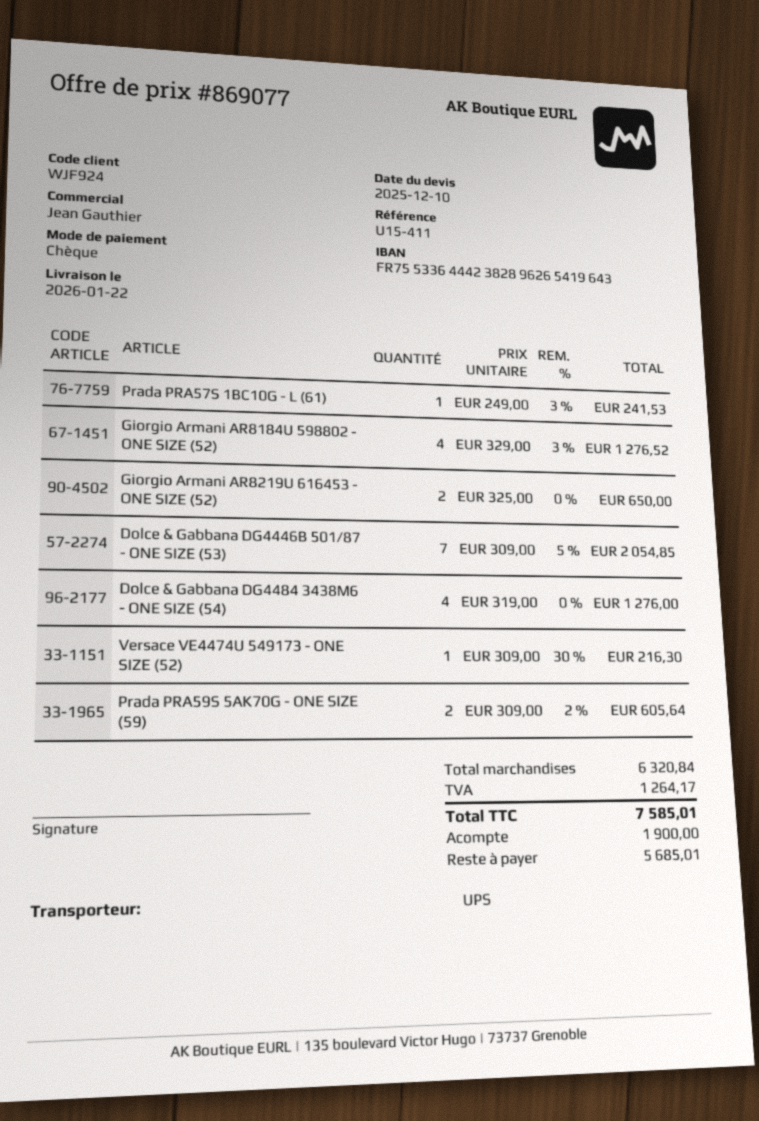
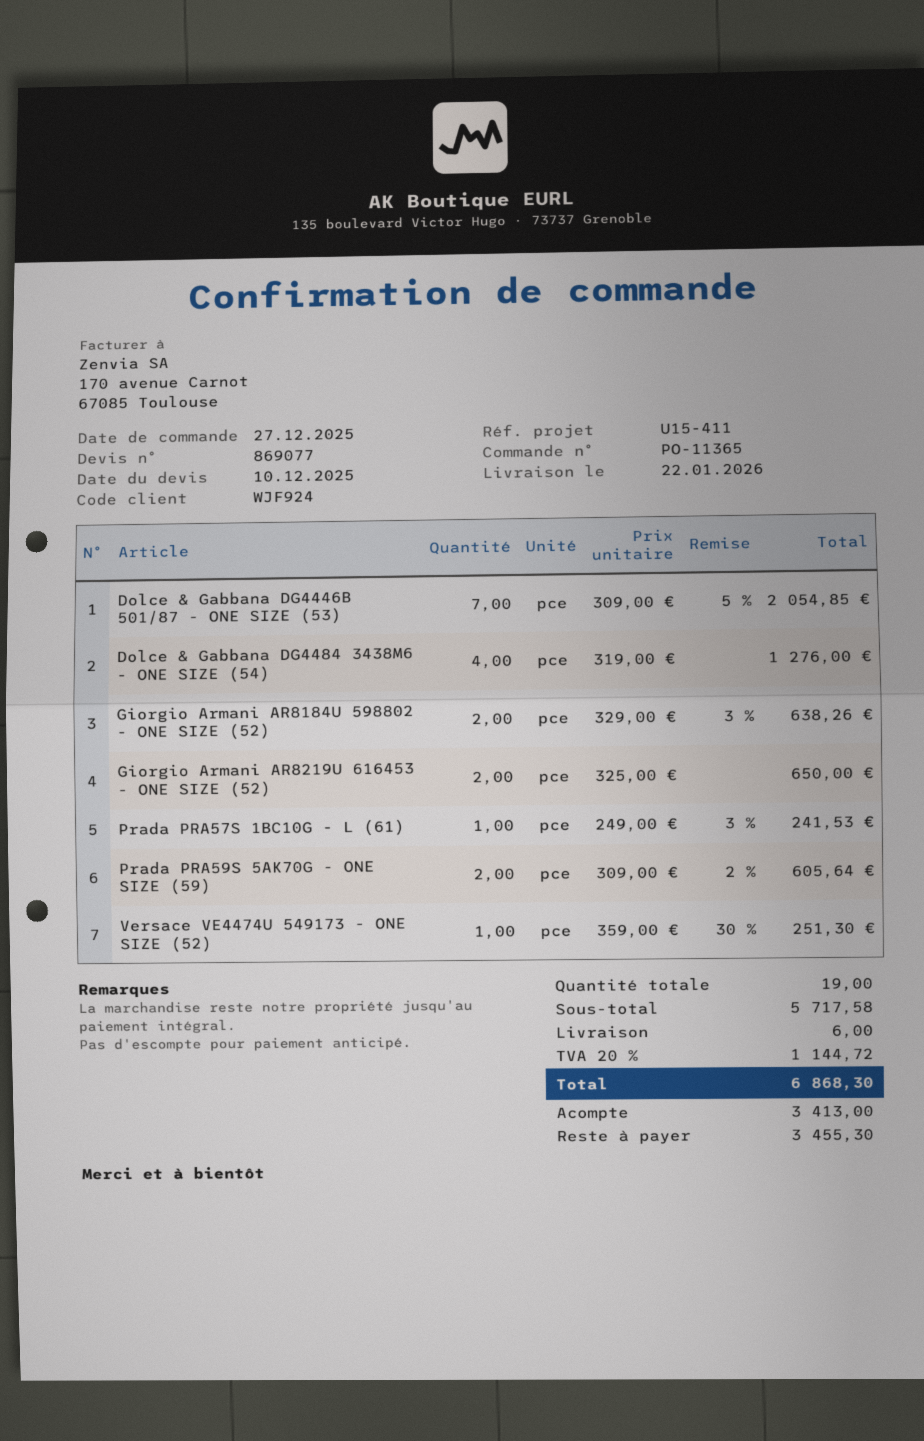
Giorgio Armani AR8184U 598802 - ONE SIZE (52): 4 x 329.00 - 3% = 1276.52 -> 2 x 329.00 - 3% = 638.26
Versace VE4474U 549173 - ONE SIZE (52): 1 x 309.00 - 30% = 216.30 -> 1 x 359.00 - 30% = 251.30
subtotal: 6320.84 -> 5717.58
shipping: none -> 6.00
tax: 1264.17 -> 1144.72
total: 7585.01 -> 6868.30
deposit: 1900.00 -> 3413.00
balance: 5685.01 -> 3455.30

